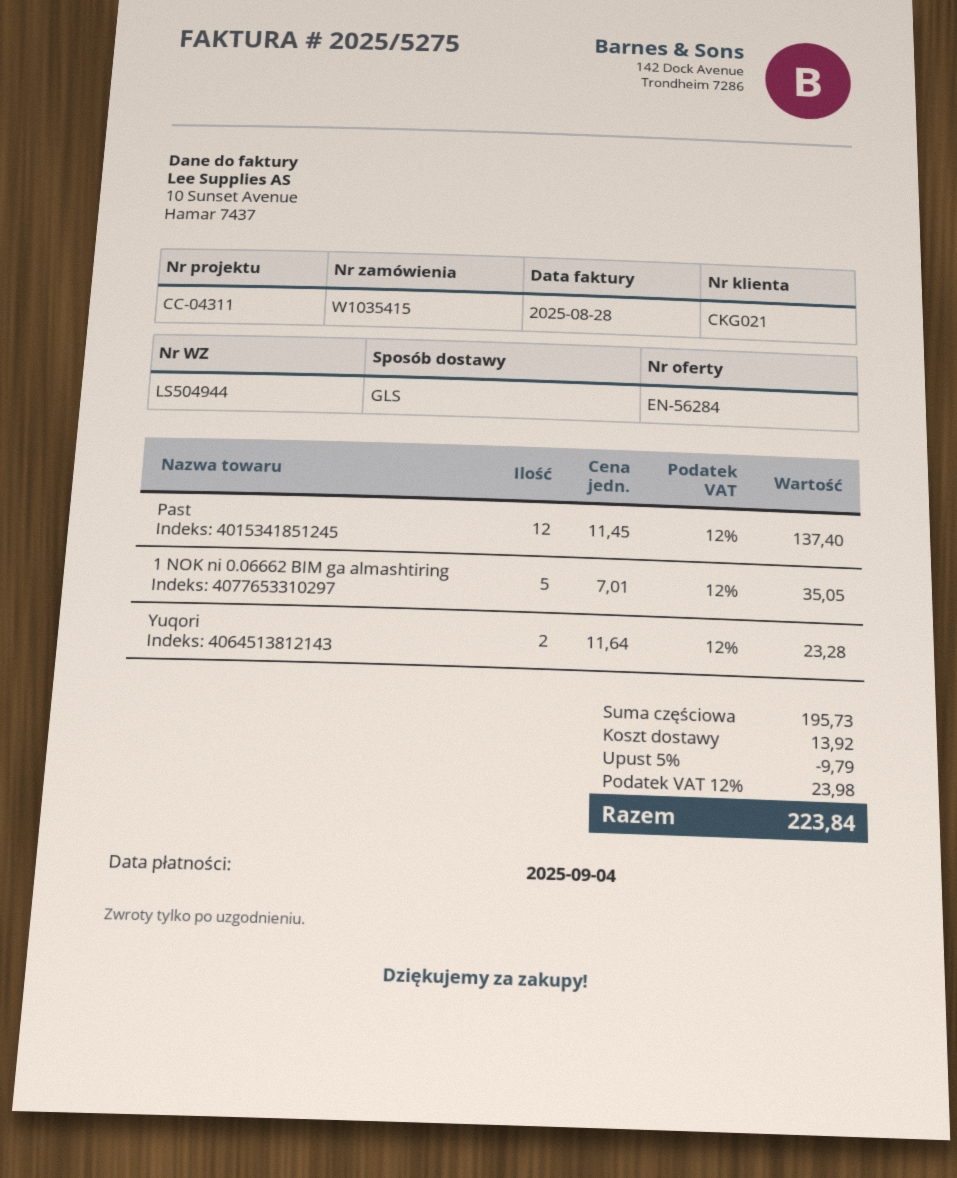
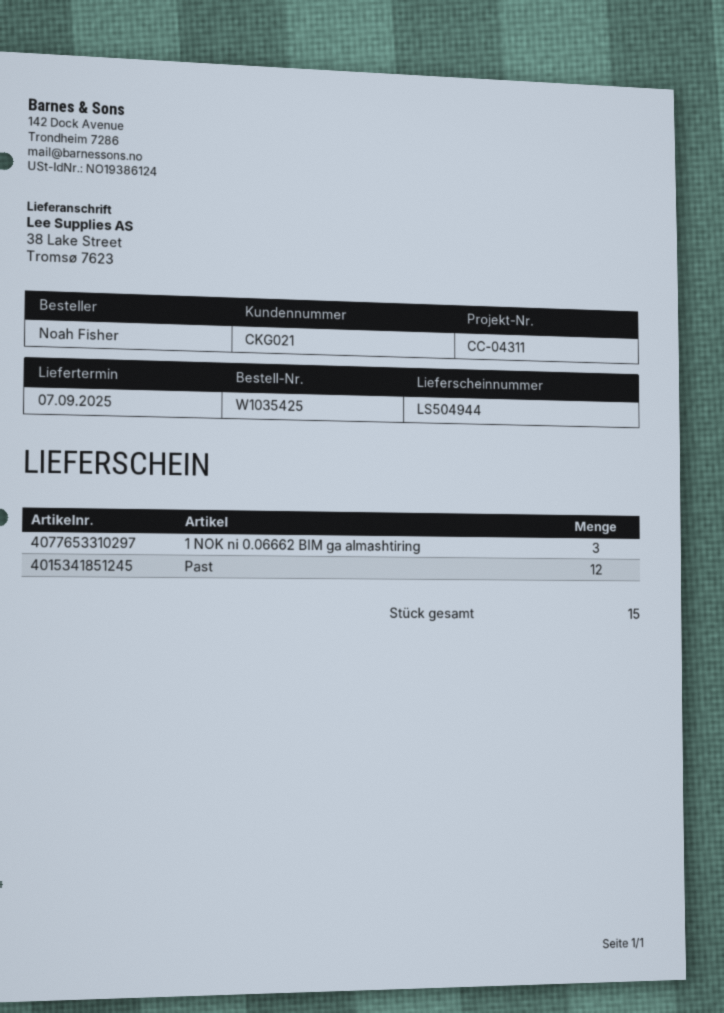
order number: W1035415 -> W1035425
1 NOK ni 0.06662 BIM ga almashtiring: 5 -> 3
Yuqori: 2 -> none

